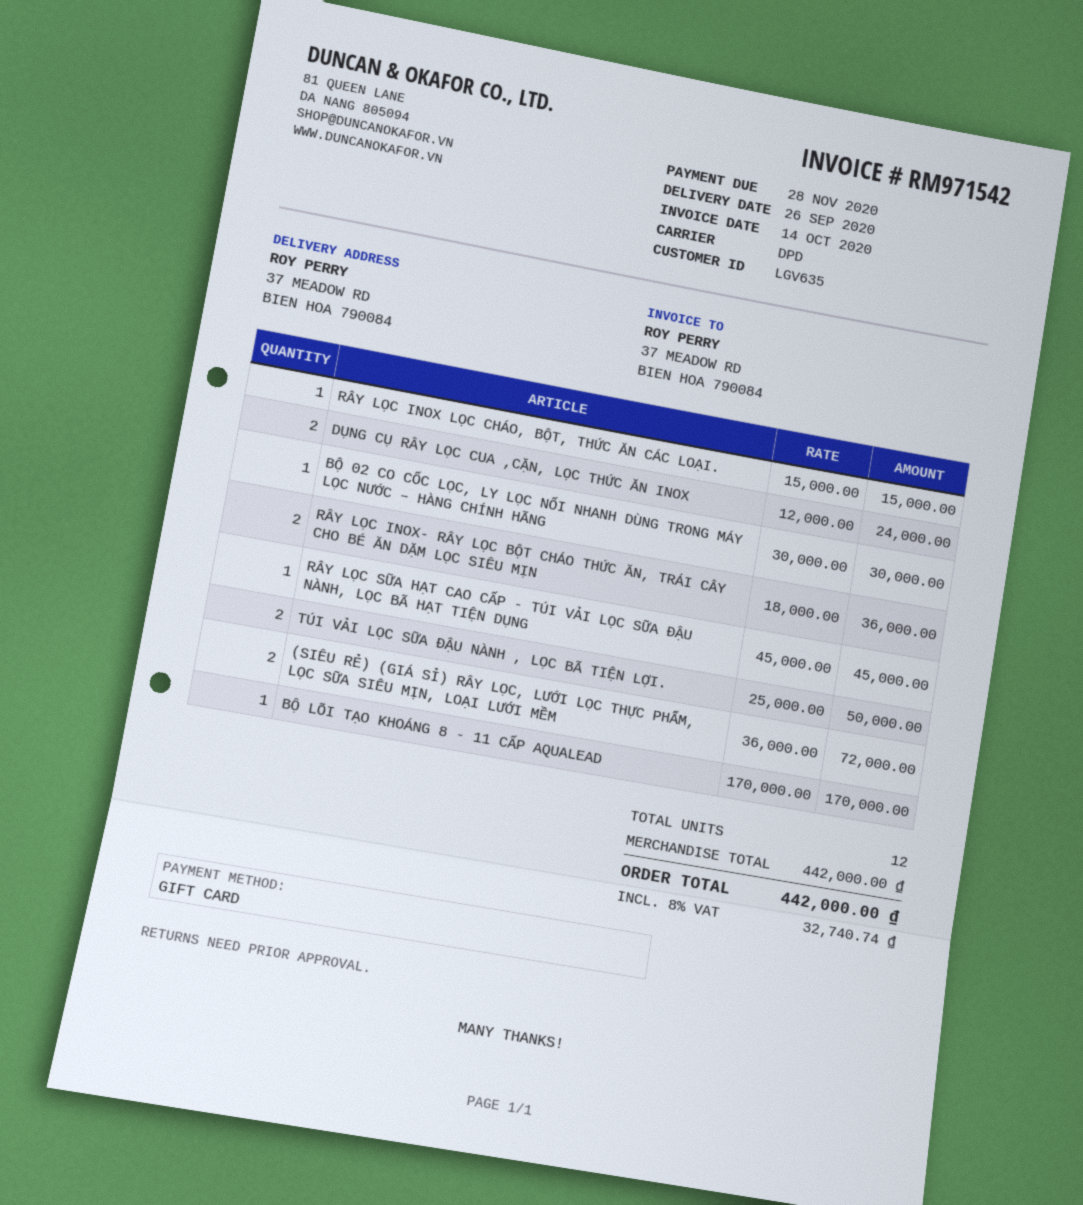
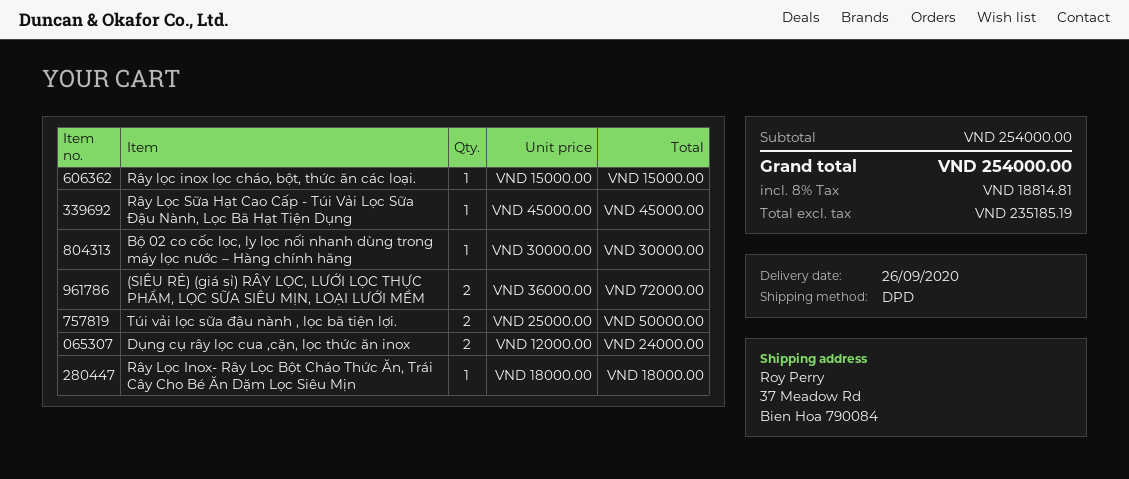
RÂY LỌC INOX- RÂY LỌC BỘT CHÁO THỨC ĂN, TRÁI CÂY CHO BÉ ĂN DẶM LỌC SIÊU MỊN: 2 x 18000.00 = 36000.00 -> 1 x 18000.00 = 18000.00
BỘ LÕI TẠO KHOÁNG 8 - 11 CẤP AQUALEAD: 1 x 170000.00 = 170000.00 -> none
subtotal: 442000.00 -> 254000.00
tax: 8% = 32740.74 -> 8% = 18814.81
total: 442000.00 -> 254000.00

